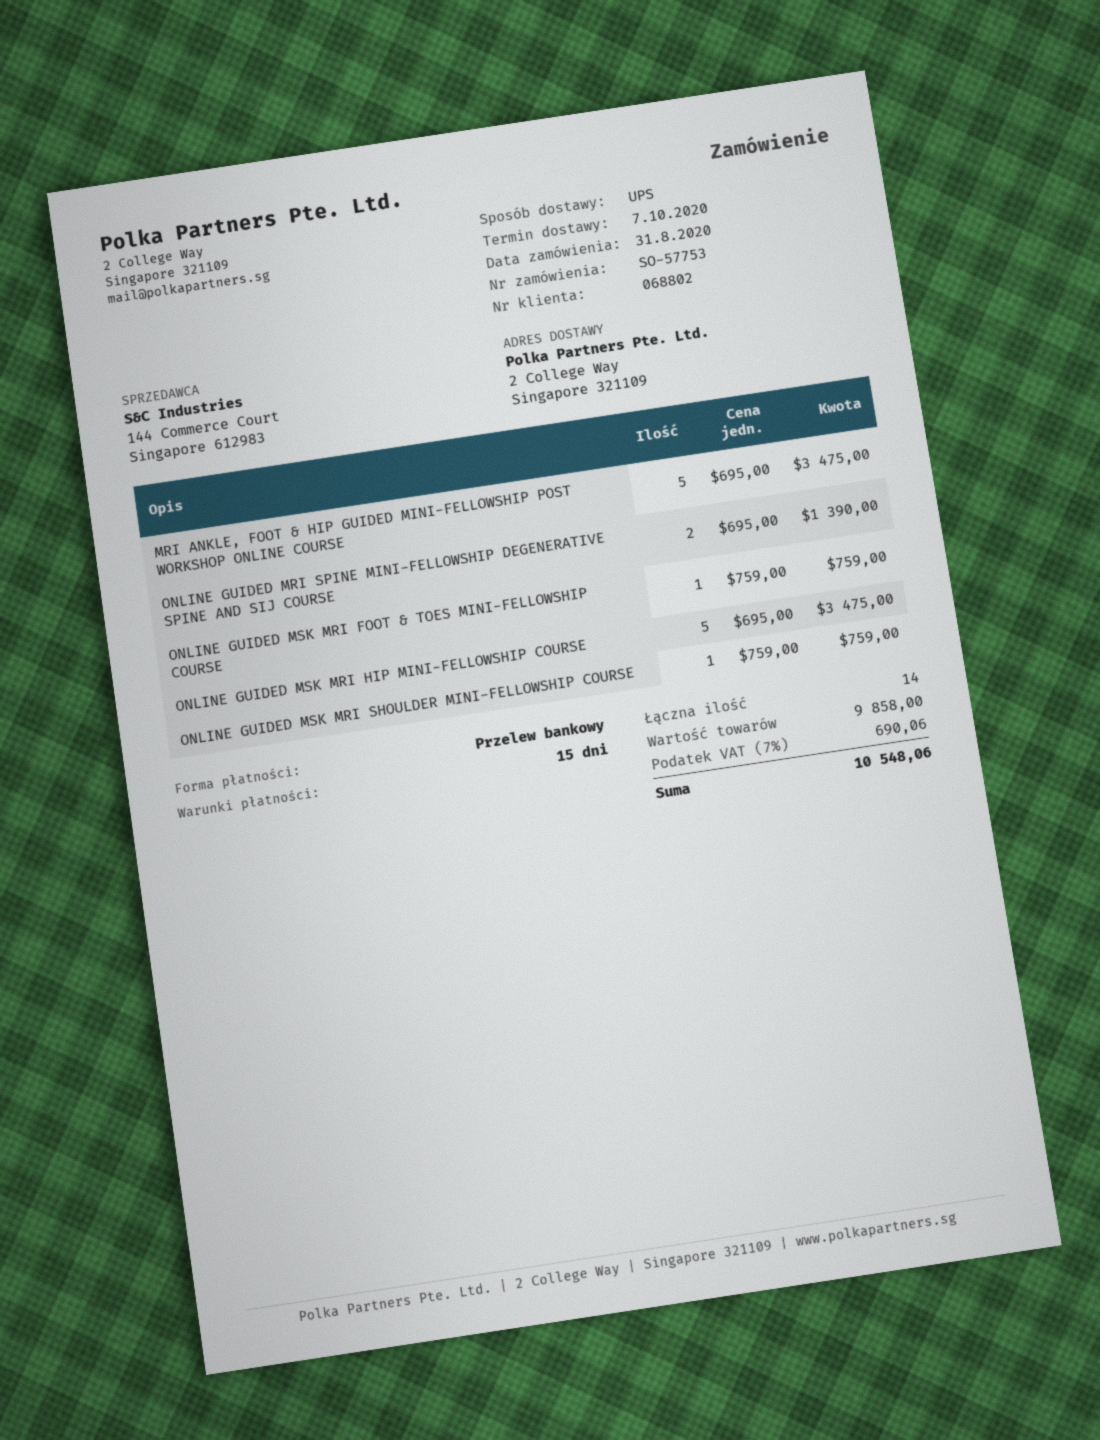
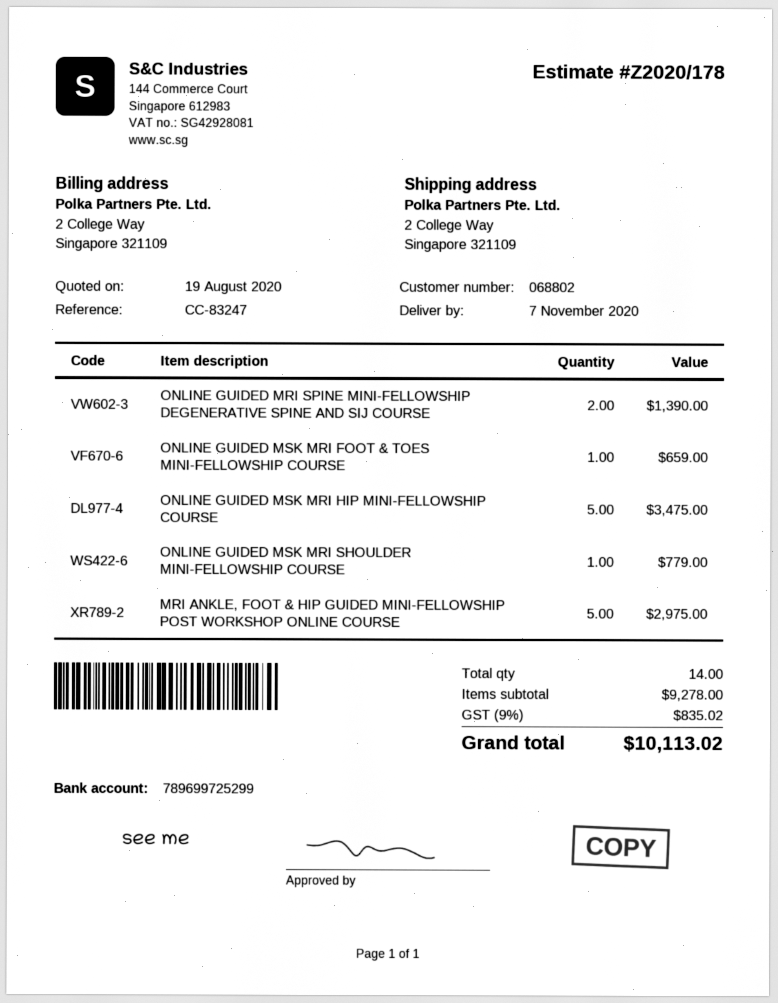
delivery date: 2020-10-07 -> 2020-11-07
MRI ANKLE, FOOT & HIP GUIDED MINI-FELLOWSHIP POST WORKSHOP ONLINE COURSE: 5 for 3475.00 -> 5 for 2975.00
ONLINE GUIDED MSK MRI FOOT & TOES MINI-FELLOWSHIP COURSE: 1 for 759.00 -> 1 for 659.00
ONLINE GUIDED MSK MRI SHOULDER MINI-FELLOWSHIP COURSE: 1 for 759.00 -> 1 for 779.00
subtotal: 9858.00 -> 9278.00
tax: 7% = 690.06 -> 9% = 835.02
total: 10548.06 -> 10113.02

